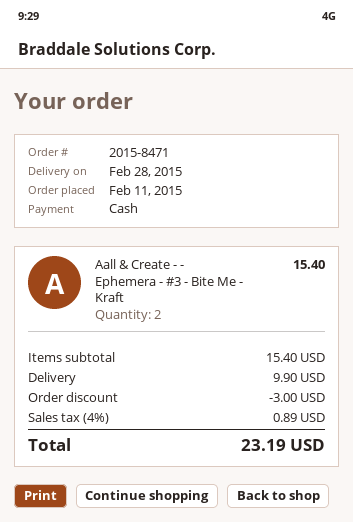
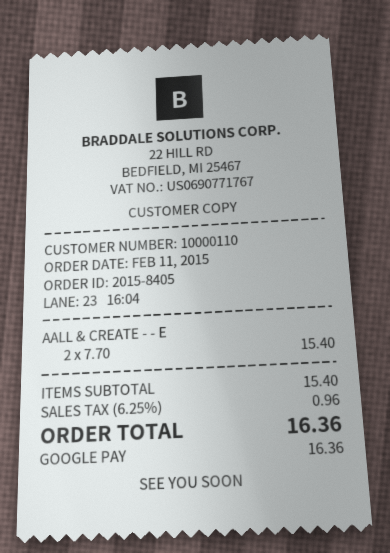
order number: 2015-8471 -> 2015-8405
payment method: cash -> Google Pay
discount: 3.00 -> none
shipping: 9.90 -> none
tax: 4% = 0.89 -> 6.25% = 0.96
total: 23.19 -> 16.36

